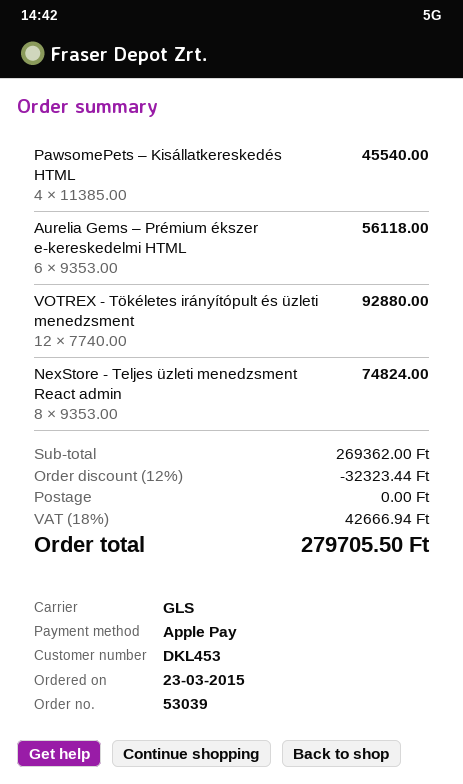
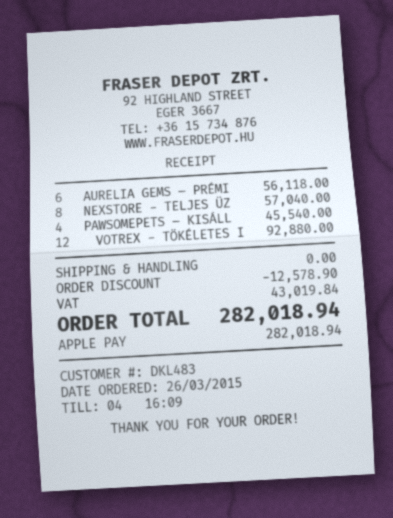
order date: 2015-03-23 -> 2015-03-26
customer number: DKL453 -> DKL483
NexStore - Teljes üzleti menedzsment React admin: 8 for 74824.00 -> 8 for 57040.00
discount: 32323.44 -> 12578.90
tax: 42666.94 -> 43019.84
total: 279705.50 -> 282018.94

